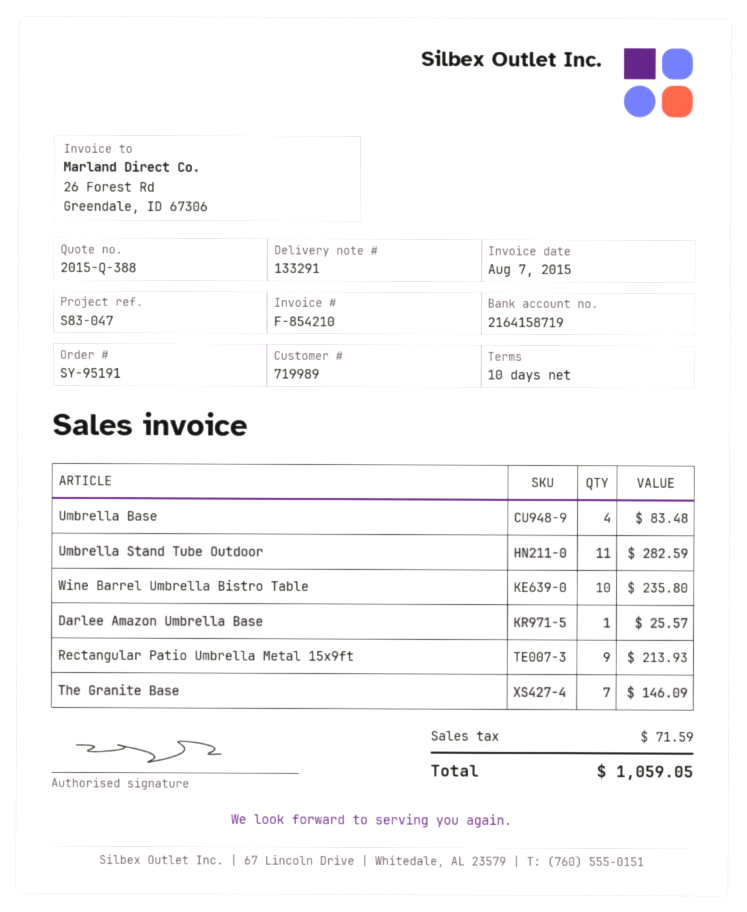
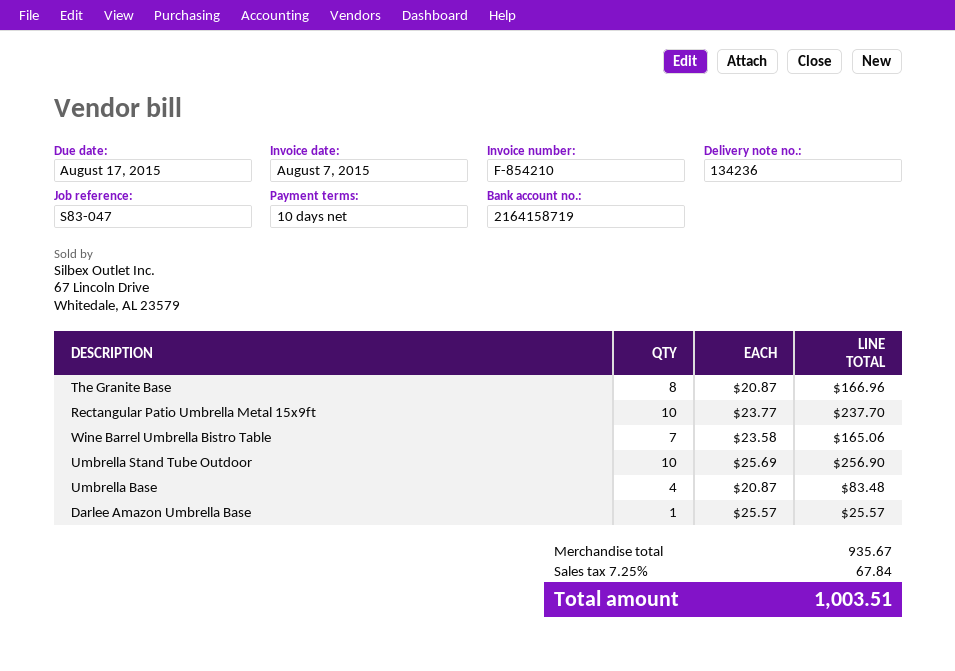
delivery note number: 133291 -> 134236
Umbrella Stand Tube Outdoor: 11 for 282.59 -> 10 for 256.90
Wine Barrel Umbrella Bistro Table: 10 for 235.80 -> 7 for 165.06
Rectangular Patio Umbrella Metal 15x9ft: 9 for 213.93 -> 10 for 237.70
The Granite Base: 7 for 146.09 -> 8 for 166.96
tax: 71.59 -> 67.84
total: 1059.05 -> 1003.51

